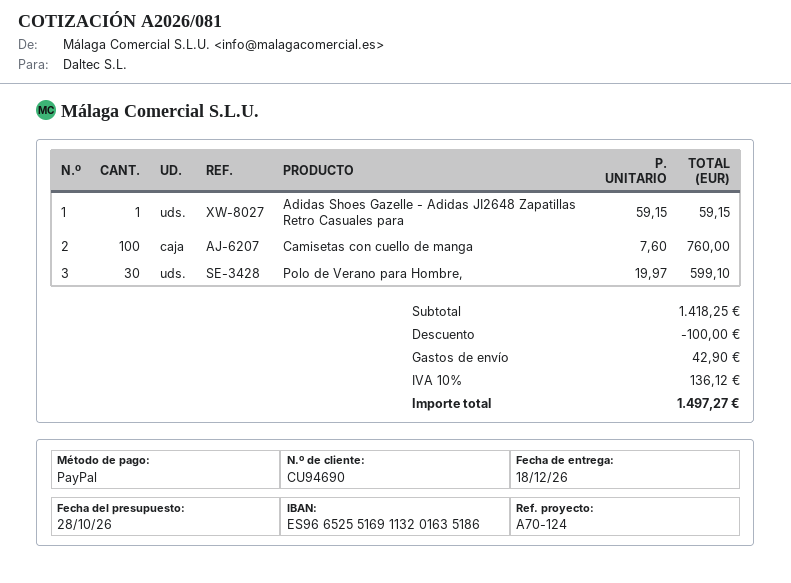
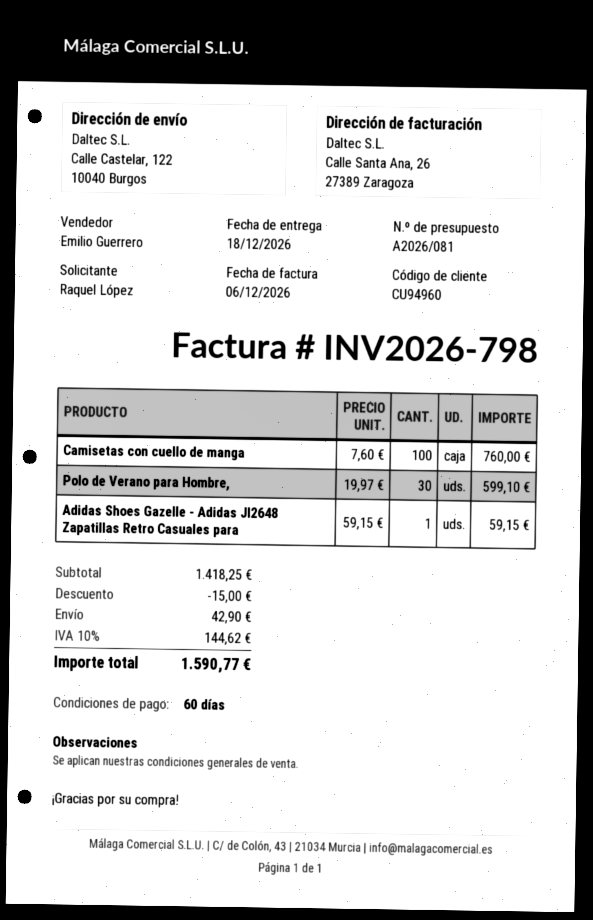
customer number: CU94690 -> CU94960
discount: 100.00 -> 15.00
tax: 10% = 136.12 -> 10% = 144.62
total: 1497.27 -> 1590.77

